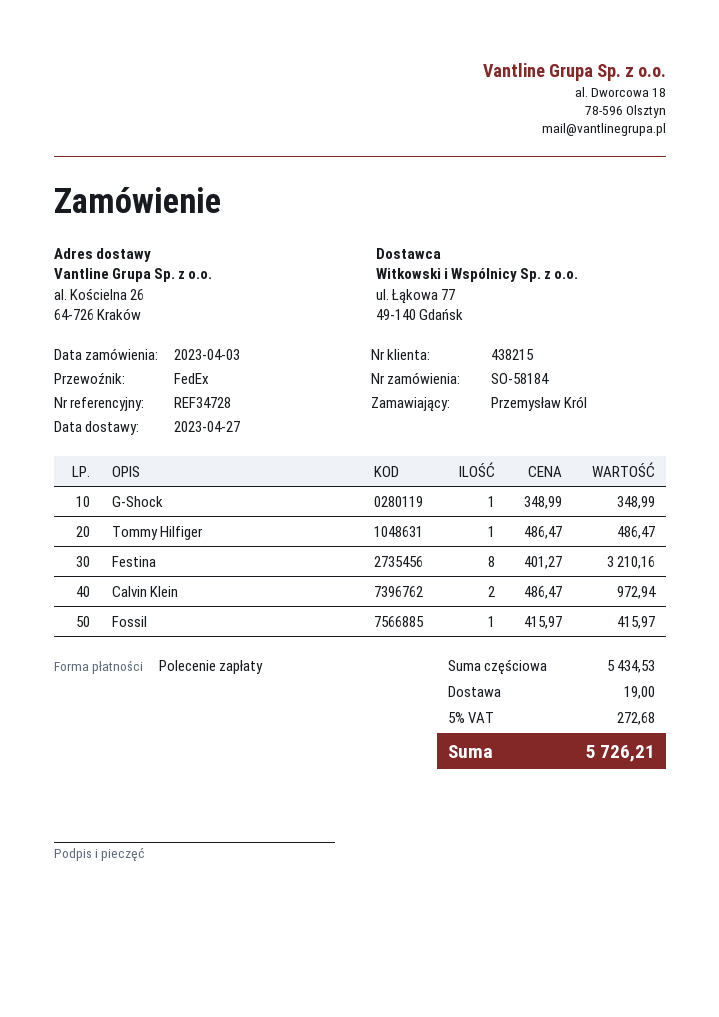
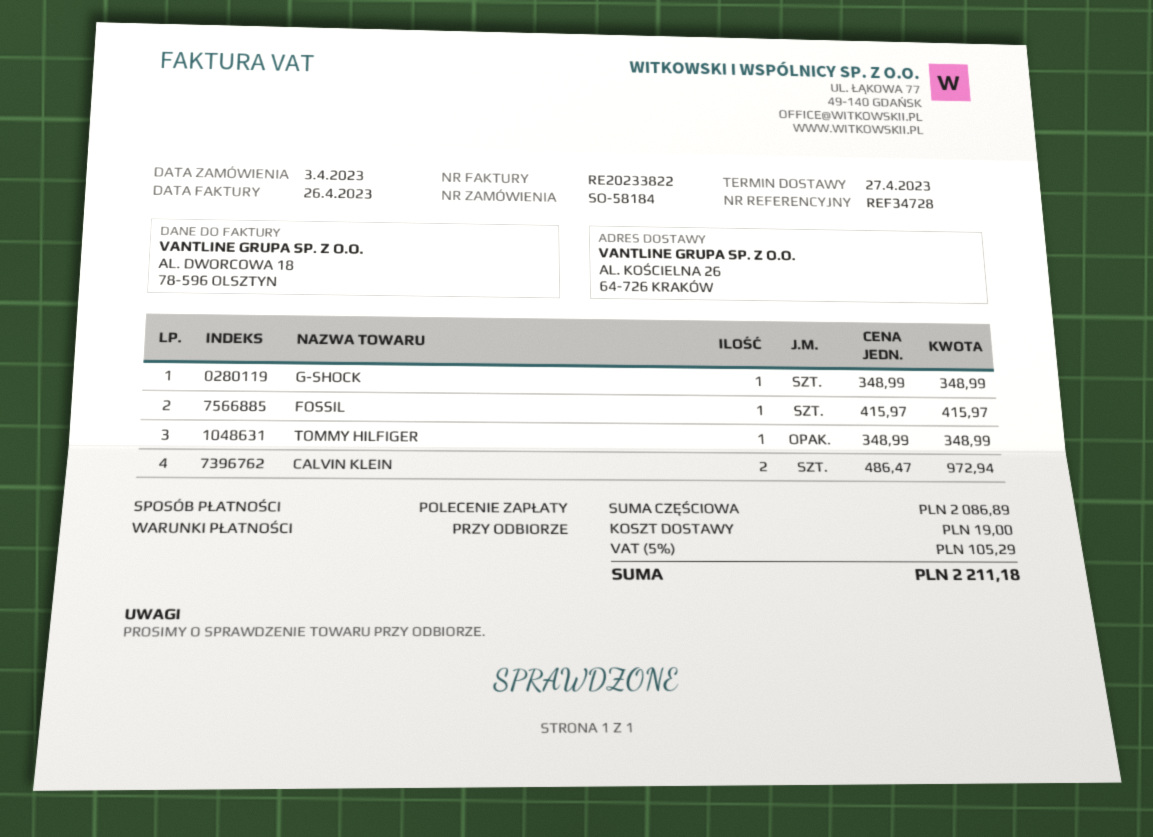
Tommy Hilfiger: 1 x 486.47 = 486.47 -> 1 x 348.99 = 348.99
Festina: 8 x 401.27 = 3210.16 -> none
subtotal: 5434.53 -> 2086.89
tax: 5% = 272.68 -> 5% = 105.29
total: 5726.21 -> 2211.18

